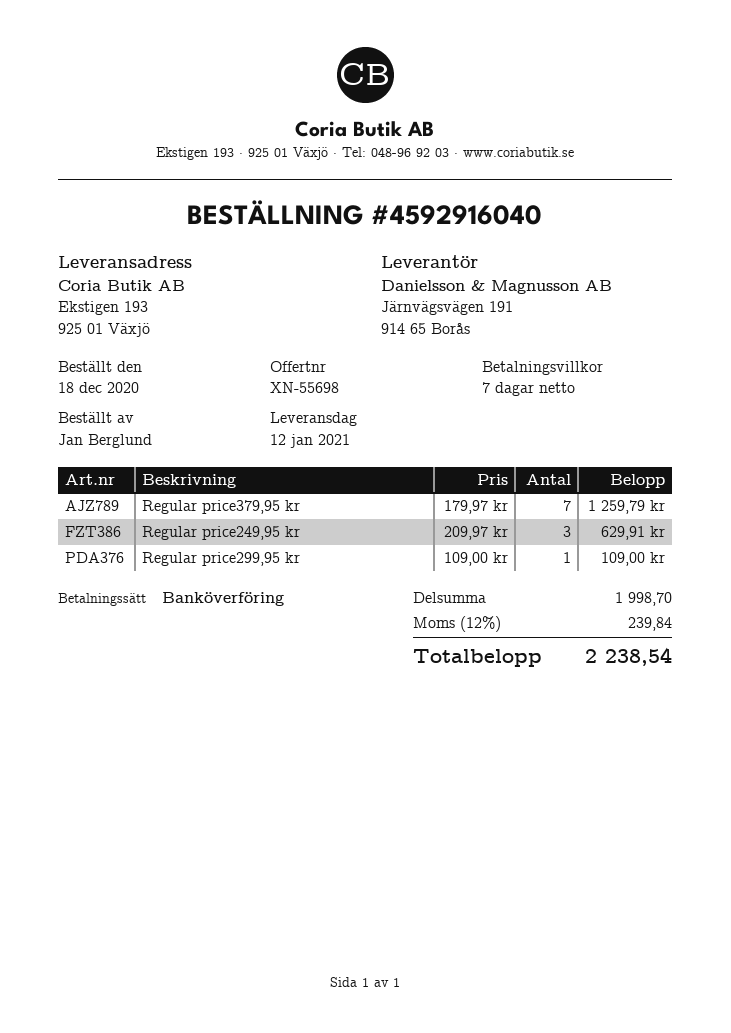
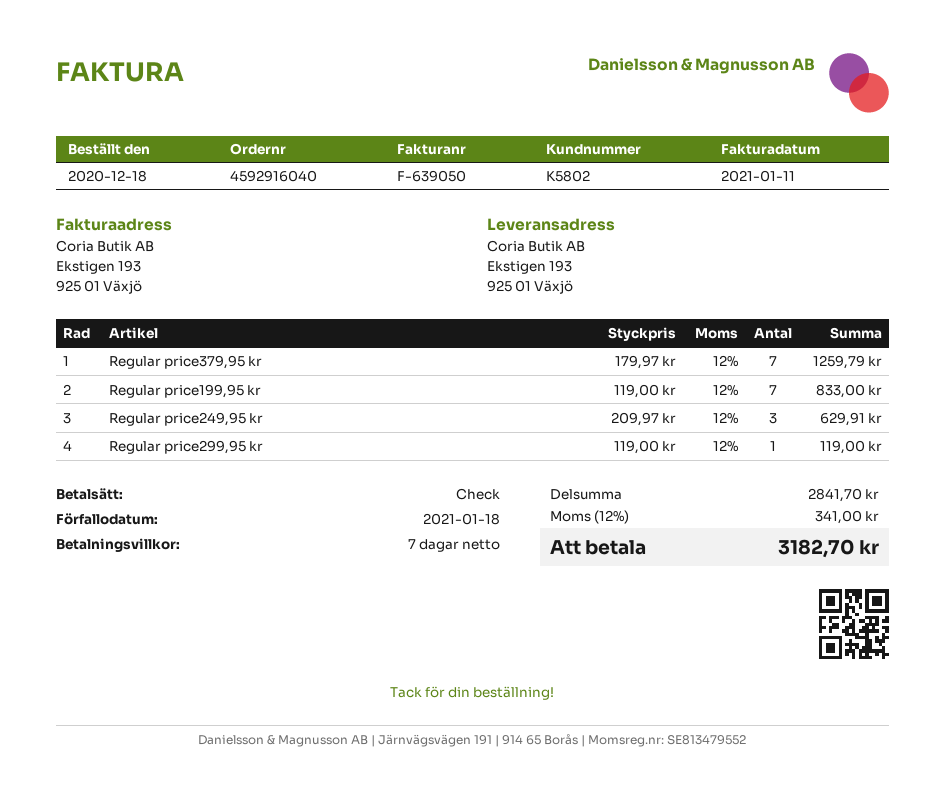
payment method: bank transfer -> cheque
Regular price299,95 kr: 1 x 109.00 = 109.00 -> 1 x 119.00 = 119.00
Regular price199,95 kr: none -> 7 x 119.00 = 833.00
subtotal: 1998.70 -> 2841.70
tax: 12% = 239.84 -> 12% = 341.00
total: 2238.54 -> 3182.70

